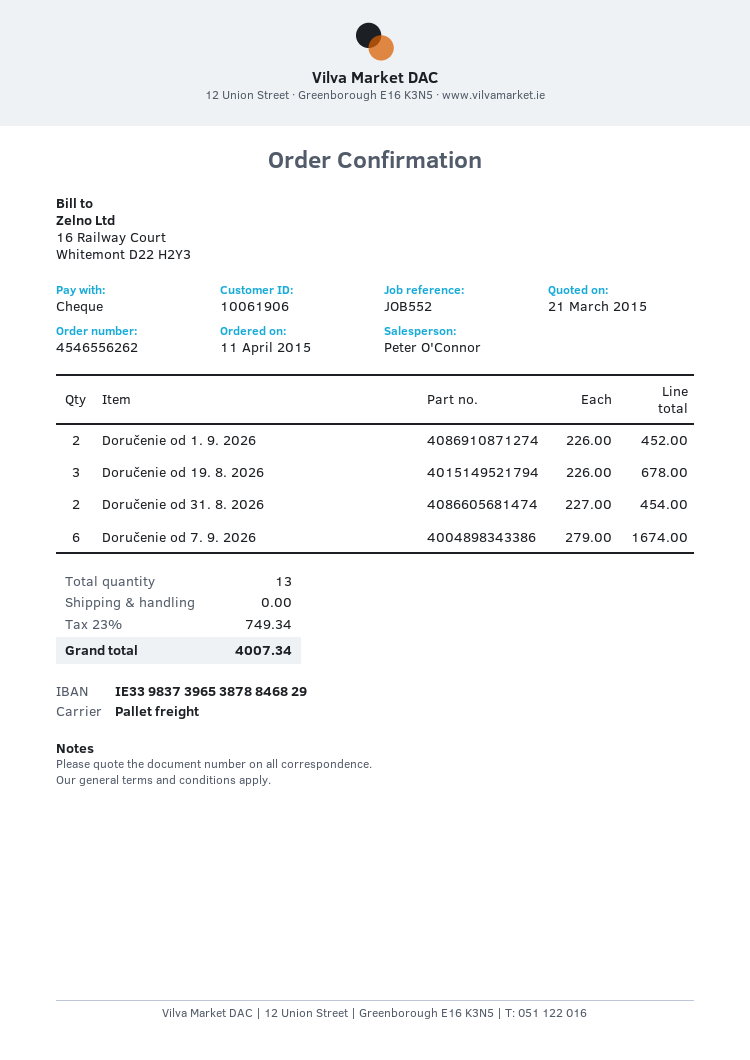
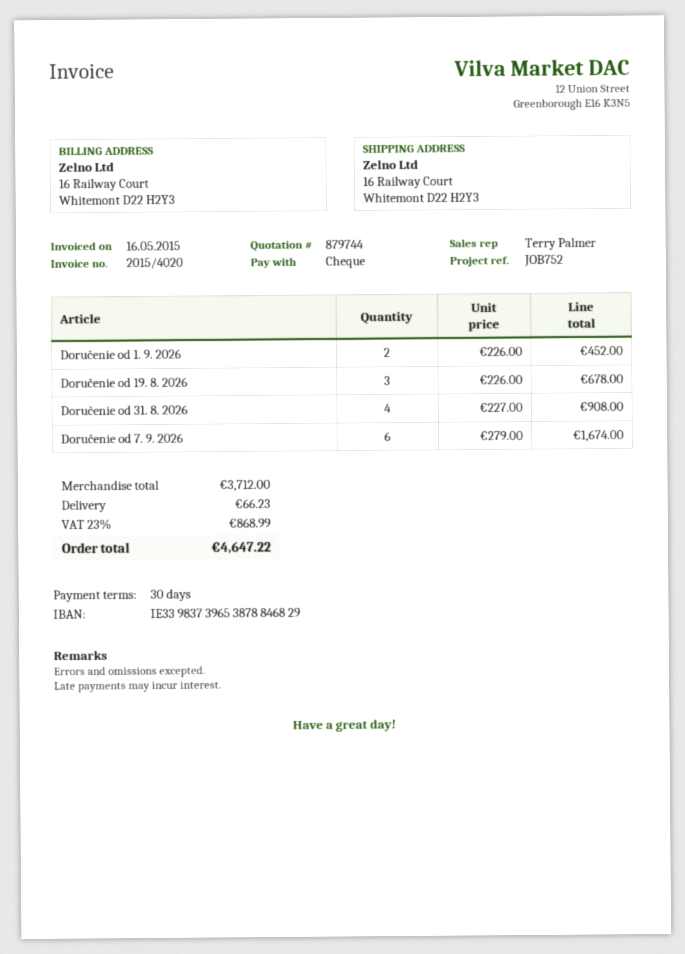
reference: JOB552 -> JOB752
sales rep: Peter O'Connor -> Terry Palmer
Doručenie od 31. 8. 2026: 2 x 227.00 = 454.00 -> 4 x 227.00 = 908.00
shipping: 0.00 -> 66.23
tax: 23% = 749.34 -> 23% = 868.99
total: 4007.34 -> 4647.22

